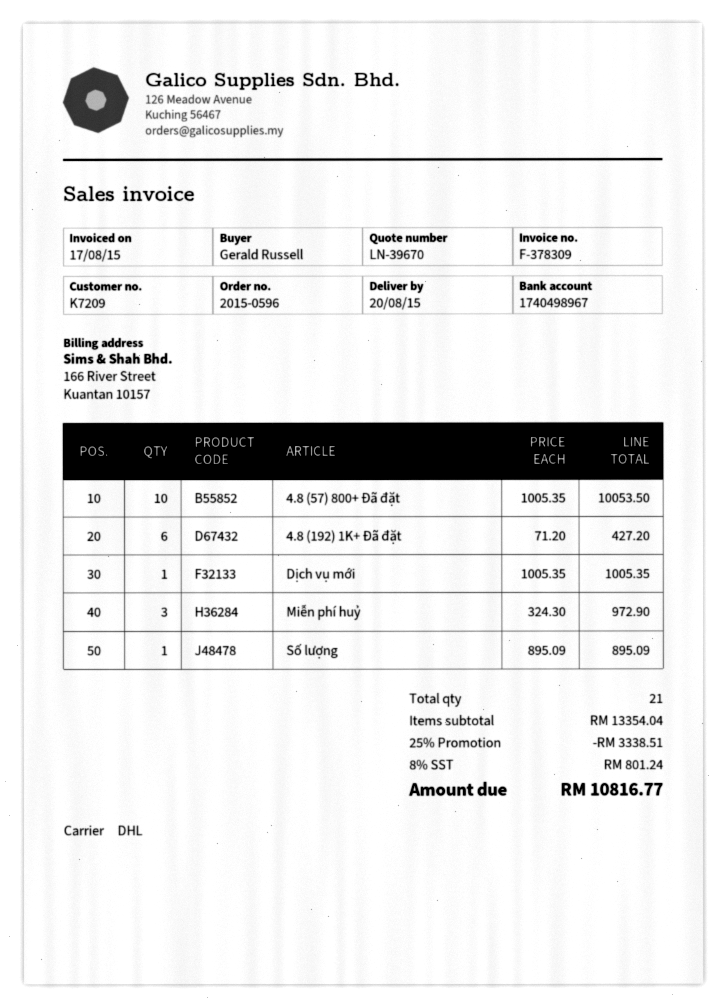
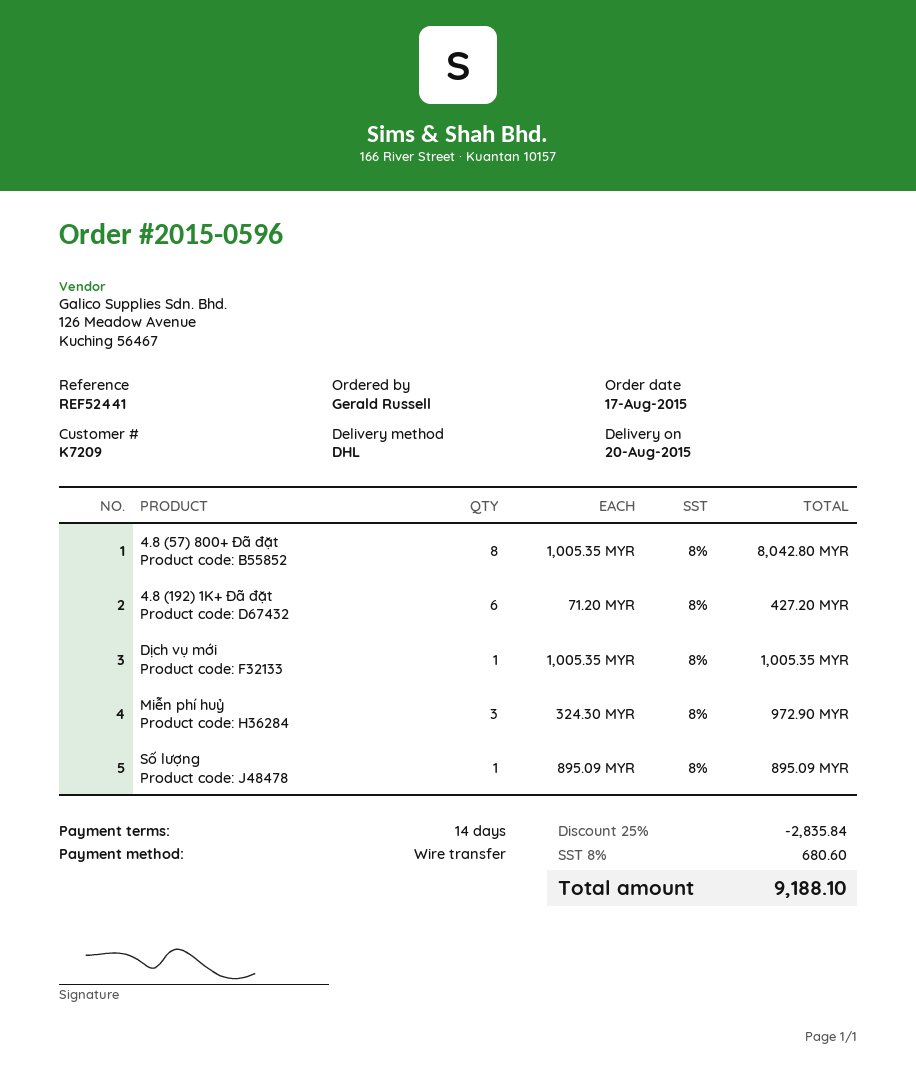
4.8 (57) 800+ Đã đặt: 10 x 1005.35 = 10053.50 -> 8 x 1005.35 = 8042.80
discount: 25% = 3338.51 -> 25% = 2835.84
tax: 8% = 801.24 -> 8% = 680.60
total: 10816.77 -> 9188.10

